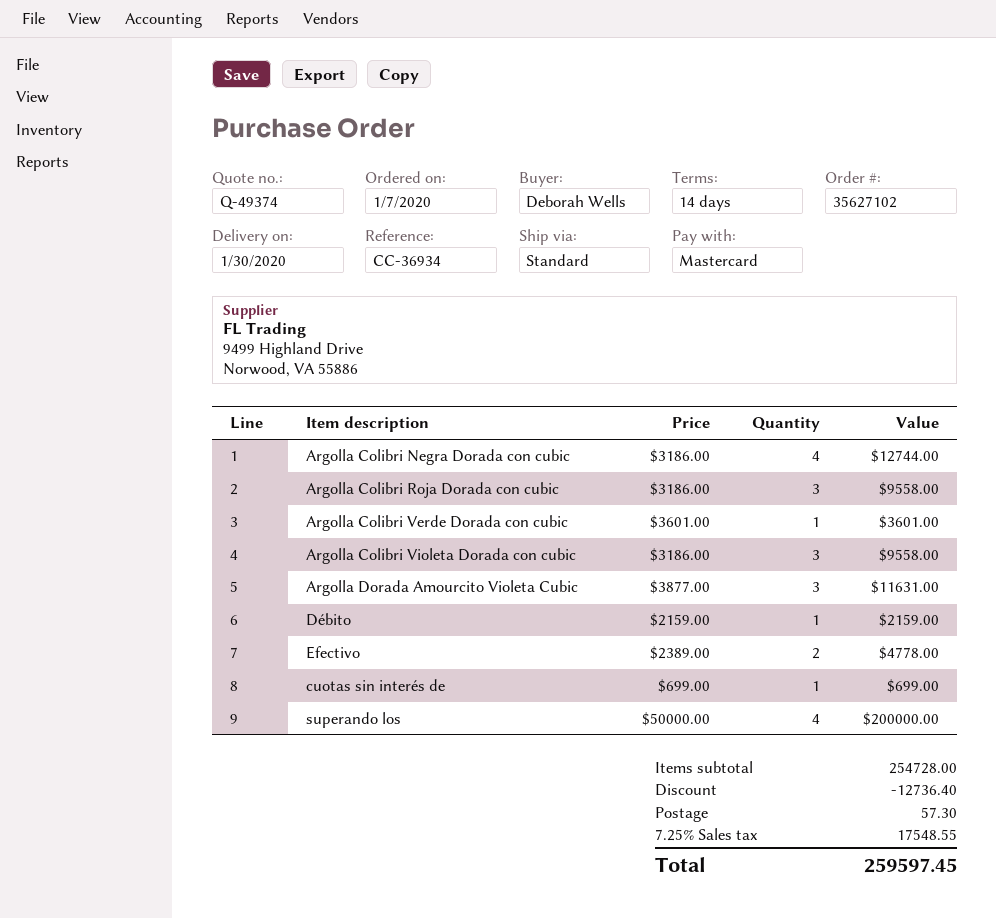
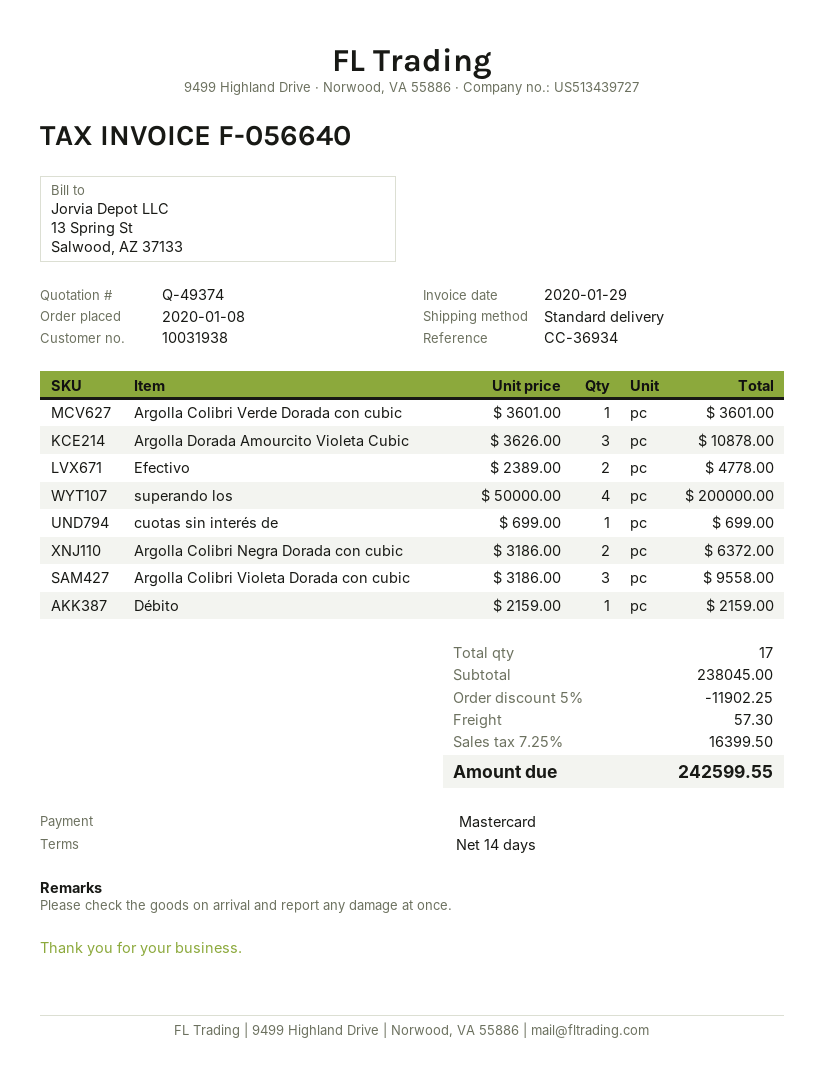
order date: 2020-01-07 -> 2020-01-08
Argolla Colibri Negra Dorada con cubic: 4 x 3186.00 = 12744.00 -> 2 x 3186.00 = 6372.00
Argolla Colibri Roja Dorada con cubic: 3 x 3186.00 = 9558.00 -> none
Argolla Dorada Amourcito Violeta Cubic: 3 x 3877.00 = 11631.00 -> 3 x 3626.00 = 10878.00
subtotal: 254728.00 -> 238045.00
discount: 12736.40 -> 11902.25
tax: 7.25% = 17548.55 -> 7.25% = 16399.50
total: 259597.45 -> 242599.55

